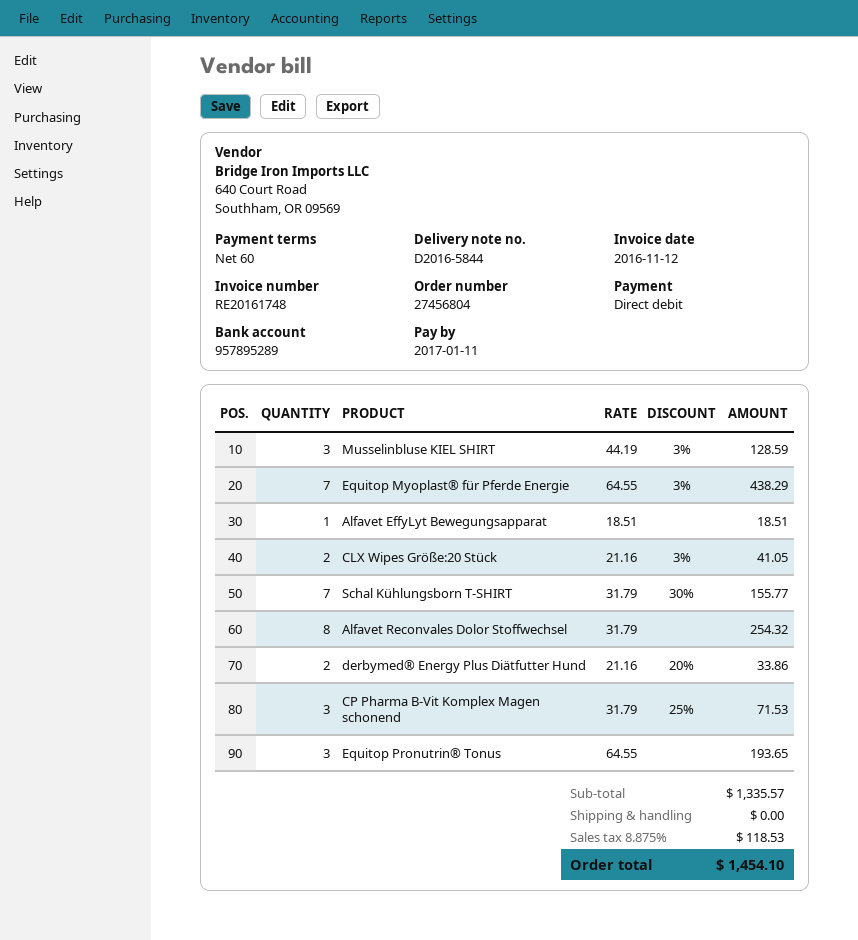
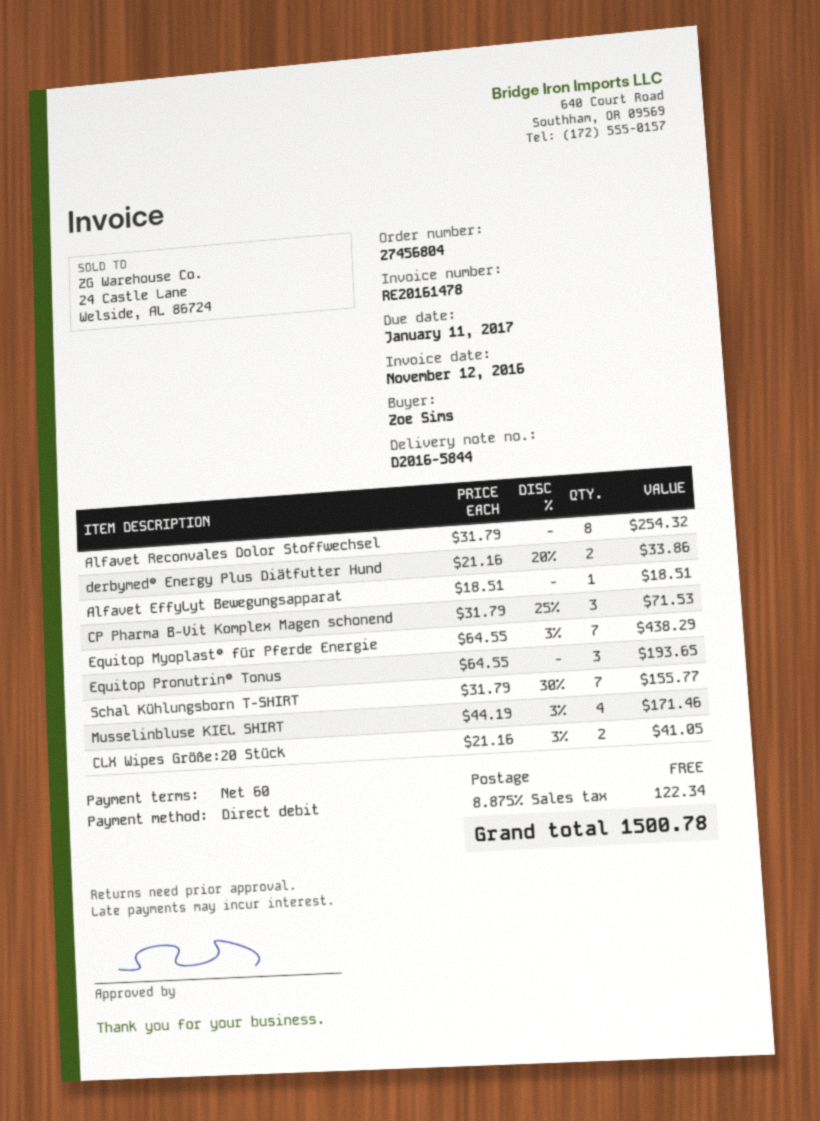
invoice number: RE20161748 -> RE20161478
Musselinbluse KIEL SHIRT: 3 x 44.19 - 3% = 128.59 -> 4 x 44.19 - 3% = 171.46
tax: 8.875% = 118.53 -> 8.875% = 122.34
total: 1454.10 -> 1500.78

